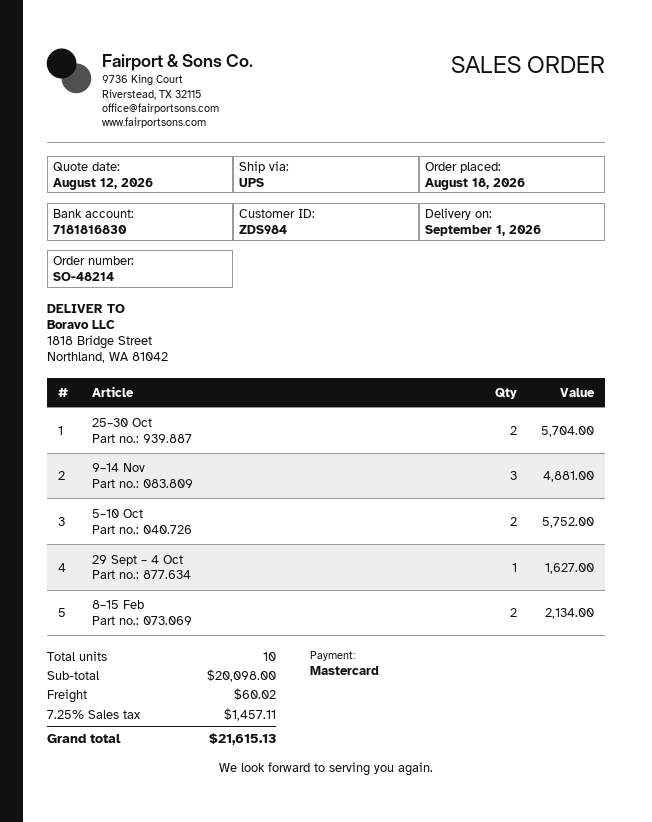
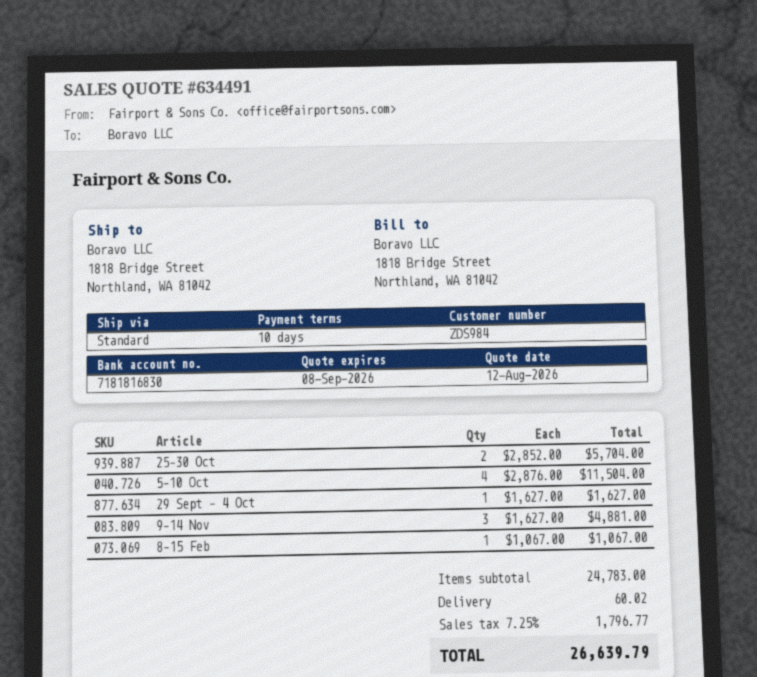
shipping method: UPS -> standard
5–10 Oct: 2 for 5752.00 -> 4 for 11504.00
8–15 Feb: 2 for 2134.00 -> 1 for 1067.00
subtotal: 20098.00 -> 24783.00
tax: 7.25% = 1457.11 -> 7.25% = 1796.77
total: 21615.13 -> 26639.79

